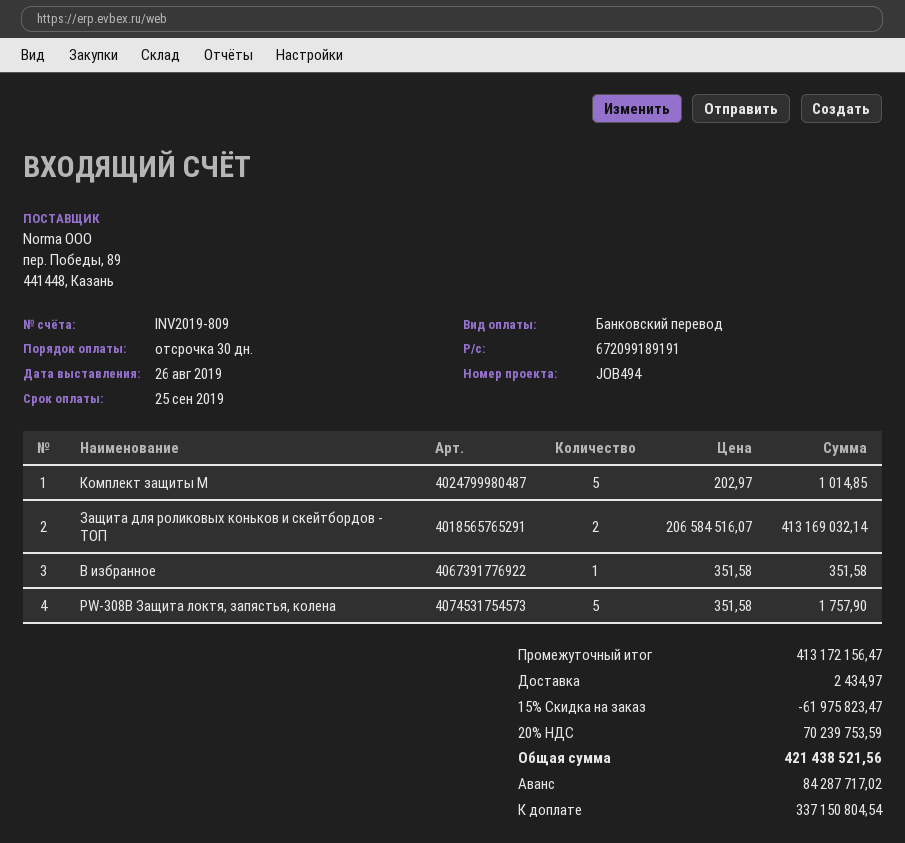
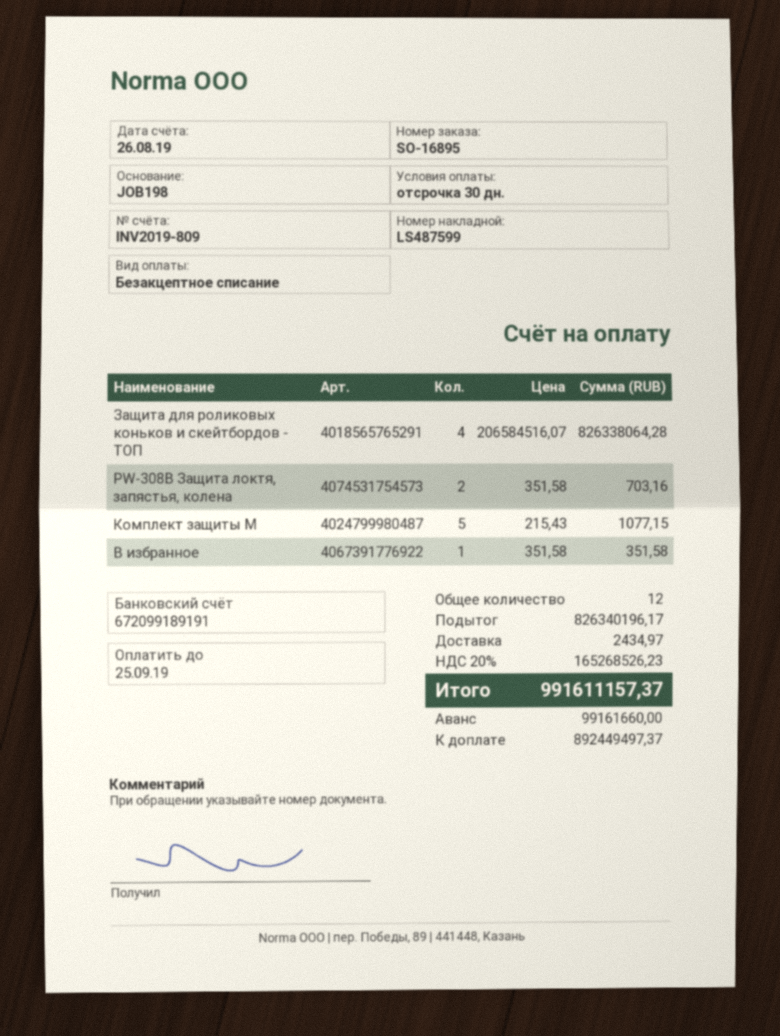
reference: JOB494 -> JOB198
payment method: bank transfer -> direct debit
Комплект защиты M: 5 x 202.97 = 1014.85 -> 5 x 215.43 = 1077.15
Защита для роликовых коньков и скейтбордов - ТОП: 2 x 206584516.07 = 413169032.14 -> 4 x 206584516.07 = 826338064.28
PW-308B Защита локтя, запястья, колена: 5 x 351.58 = 1757.90 -> 2 x 351.58 = 703.16
subtotal: 413172156.47 -> 826340196.17
discount: 15% = 61975823.47 -> none
tax: 20% = 70239753.59 -> 20% = 165268526.23
total: 421438521.56 -> 991611157.37
deposit: 84287717.02 -> 99161660.00
balance: 337150804.54 -> 892449497.37

